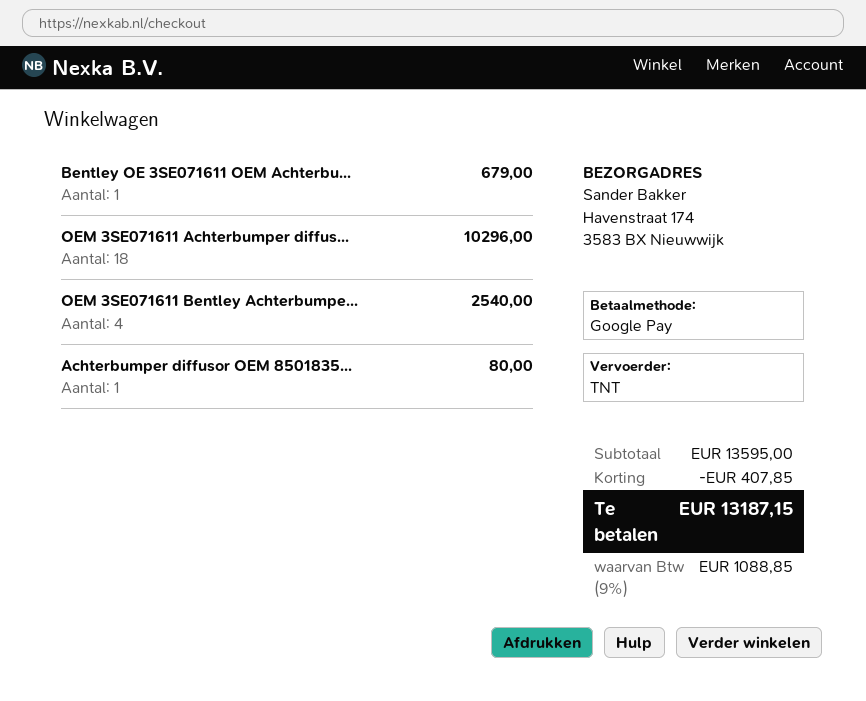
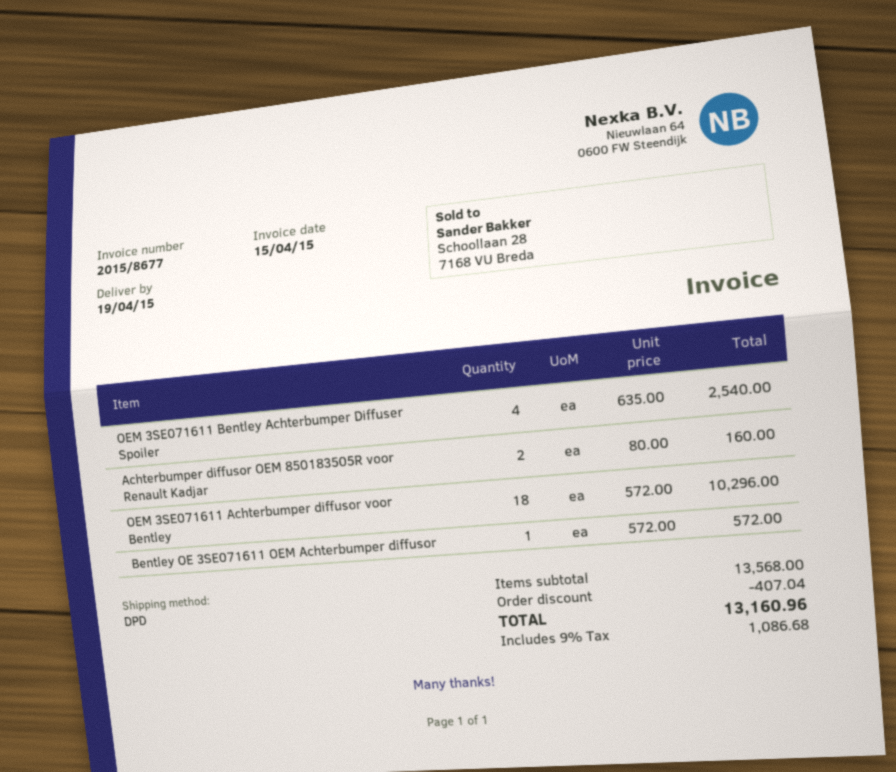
shipping method: TNT -> DPD
Bentley OE 3SE071611 OEM Achterbu...: 1 for 679.00 -> 1 for 572.00
Achterbumper diffusor OEM 8501835...: 1 for 80.00 -> 2 for 160.00
subtotal: 13595.00 -> 13568.00
discount: 407.85 -> 407.04
tax: 9% = 1088.85 -> 9% = 1086.68
total: 13187.15 -> 13160.96

